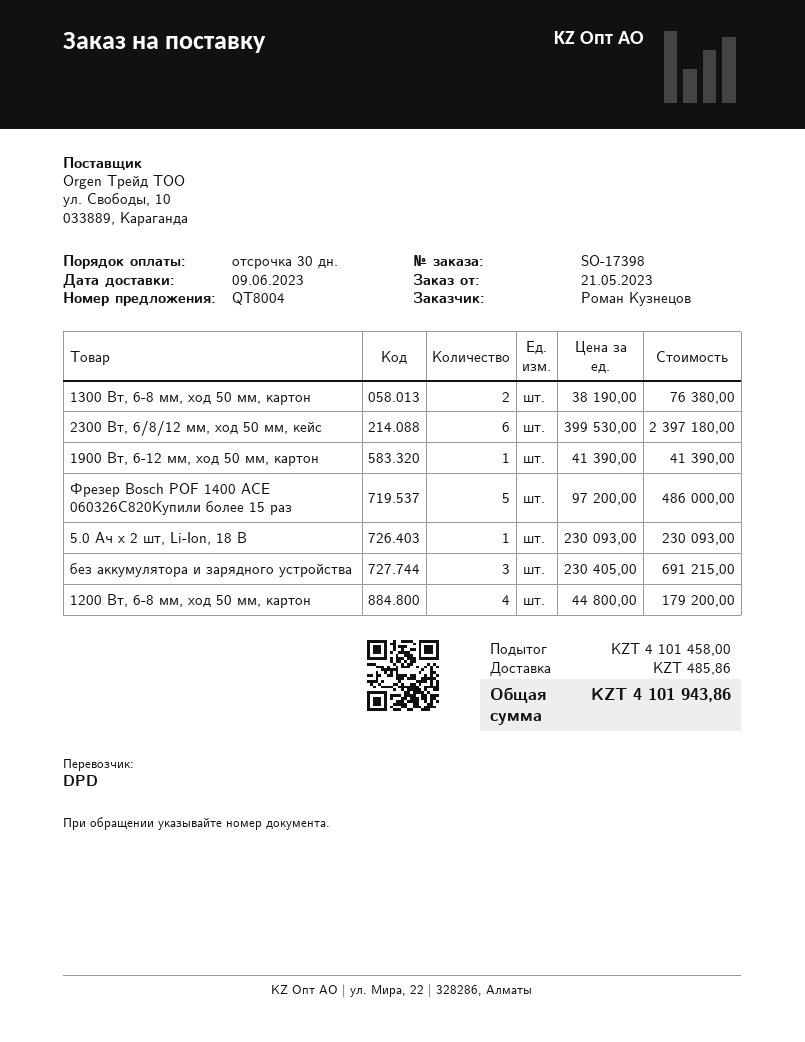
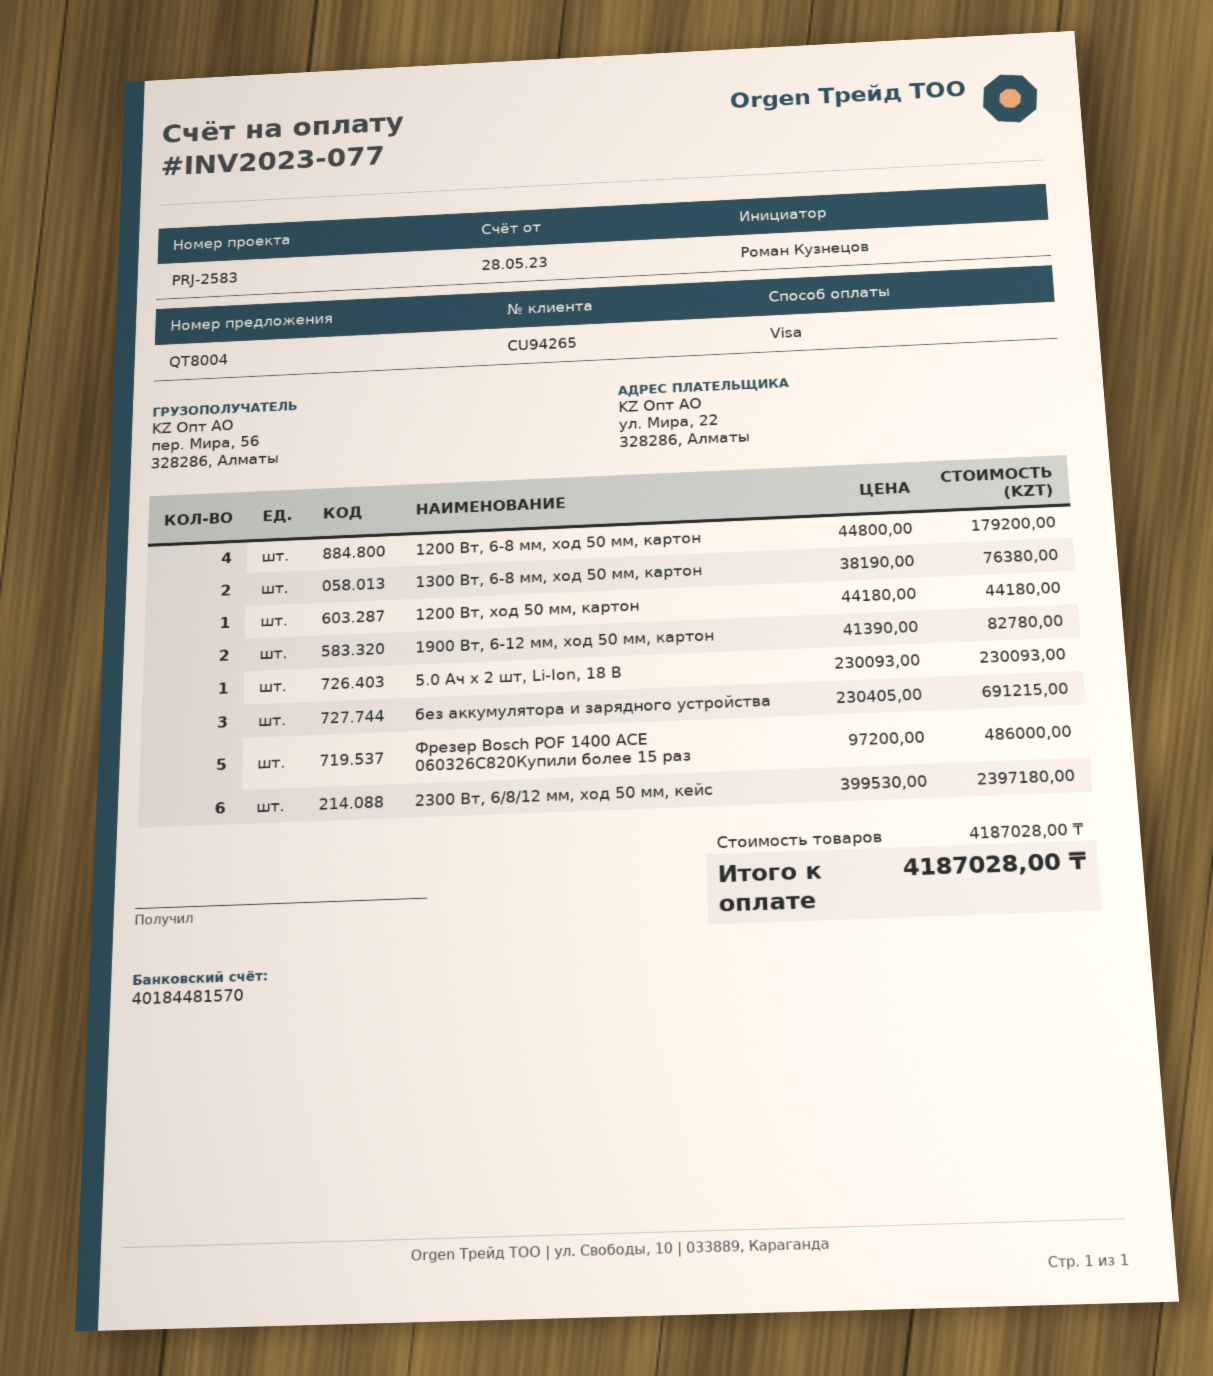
1900 Вт, 6-12 мм, ход 50 мм, картон: 1 x 41390.00 = 41390.00 -> 2 x 41390.00 = 82780.00
1200 Вт, ход 50 мм, картон: none -> 1 x 44180.00 = 44180.00
subtotal: 4101458.00 -> 4187028.00
shipping: 485.86 -> none
total: 4101943.86 -> 4187028.00

